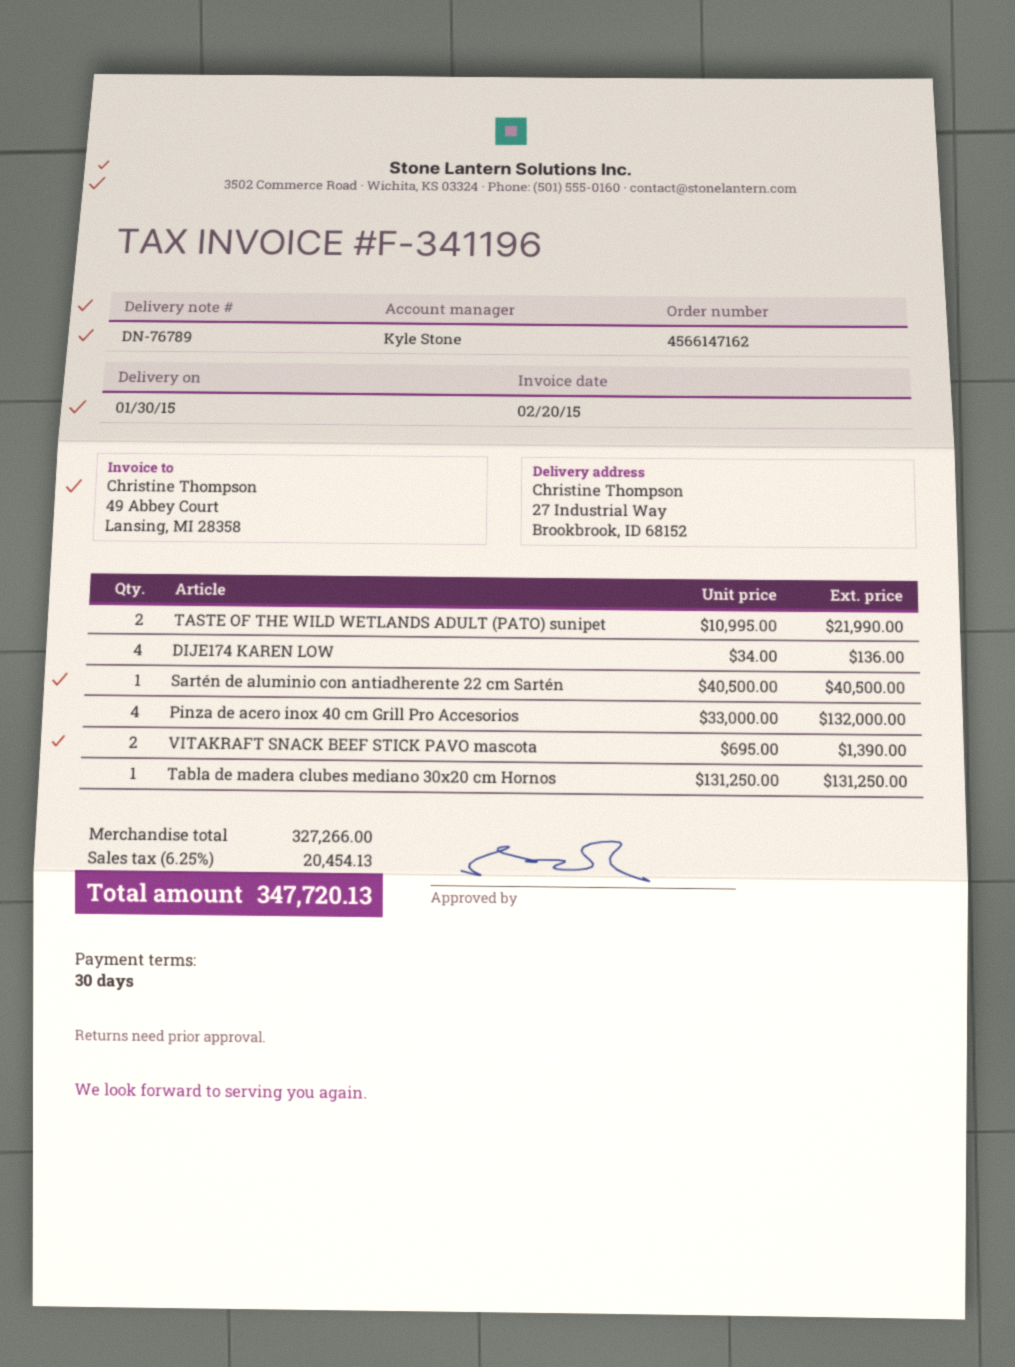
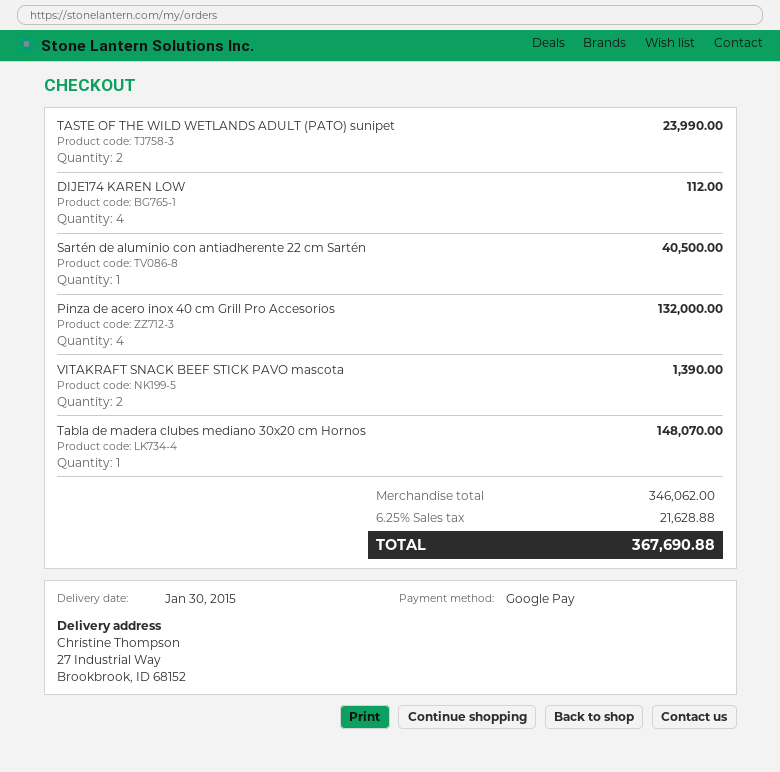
TASTE OF THE WILD WETLANDS ADULT (PATO) sunipet: 2 for 21990.00 -> 2 for 23990.00
DIJE174 KAREN LOW: 4 for 136.00 -> 4 for 112.00
Tabla de madera clubes mediano 30x20 cm Hornos: 1 for 131250.00 -> 1 for 148070.00
subtotal: 327266.00 -> 346062.00
tax: 6.25% = 20454.13 -> 6.25% = 21628.88
total: 347720.13 -> 367690.88

